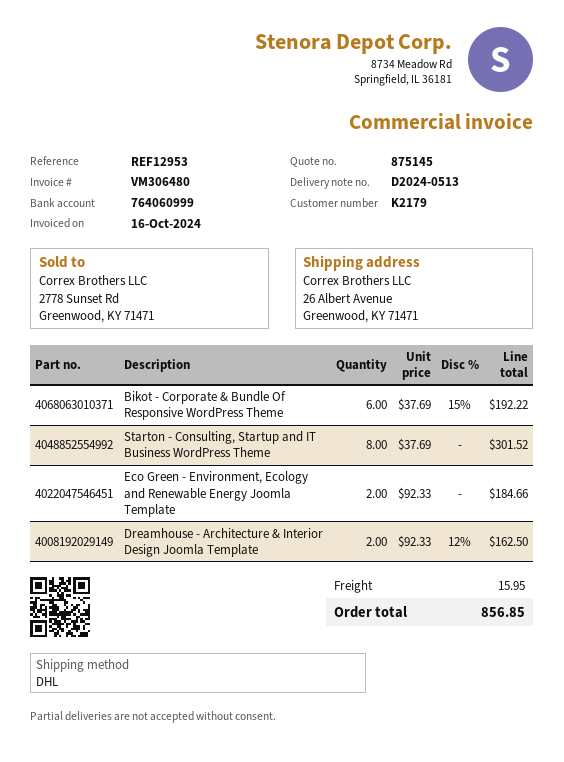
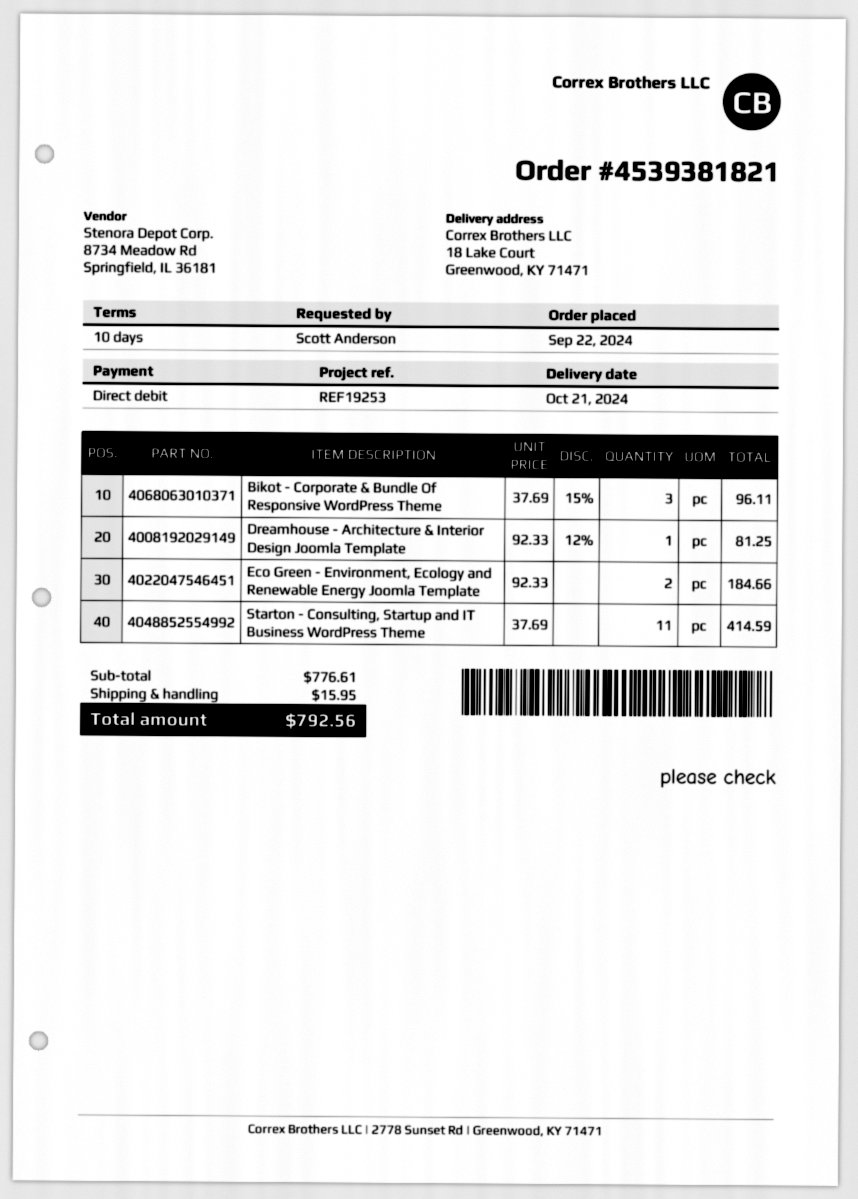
reference: REF12953 -> REF19253
ship to: 26 Albert Avenue, Greenwood, KY 71471 -> 18 Lake Court, Greenwood, KY 71471
Bikot - Corporate & Bundle Of Responsive WordPress Theme: 6 x 37.69 - 15% = 192.22 -> 3 x 37.69 - 15% = 96.11
Starton - Consulting, Startup and IT Business WordPress Theme: 8 x 37.69 = 301.52 -> 11 x 37.69 = 414.59
Dreamhouse - Architecture & Interior Design Joomla Template: 2 x 92.33 - 12% = 162.50 -> 1 x 92.33 - 12% = 81.25
total: 856.85 -> 792.56

